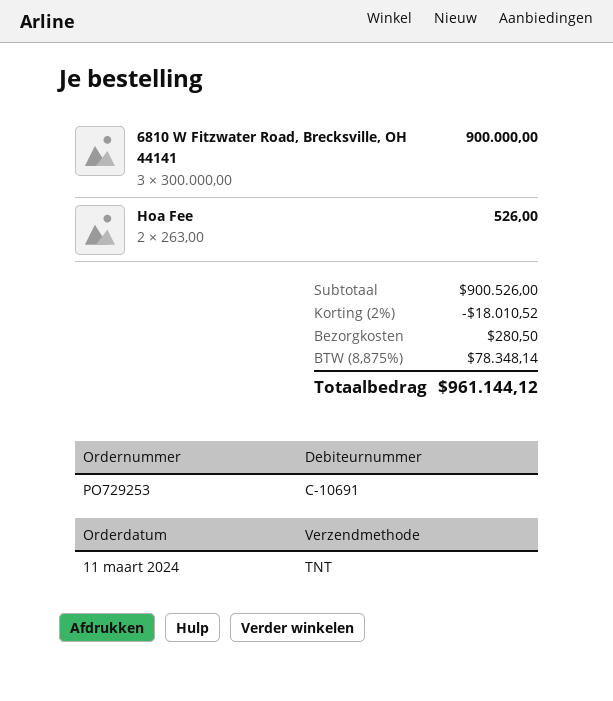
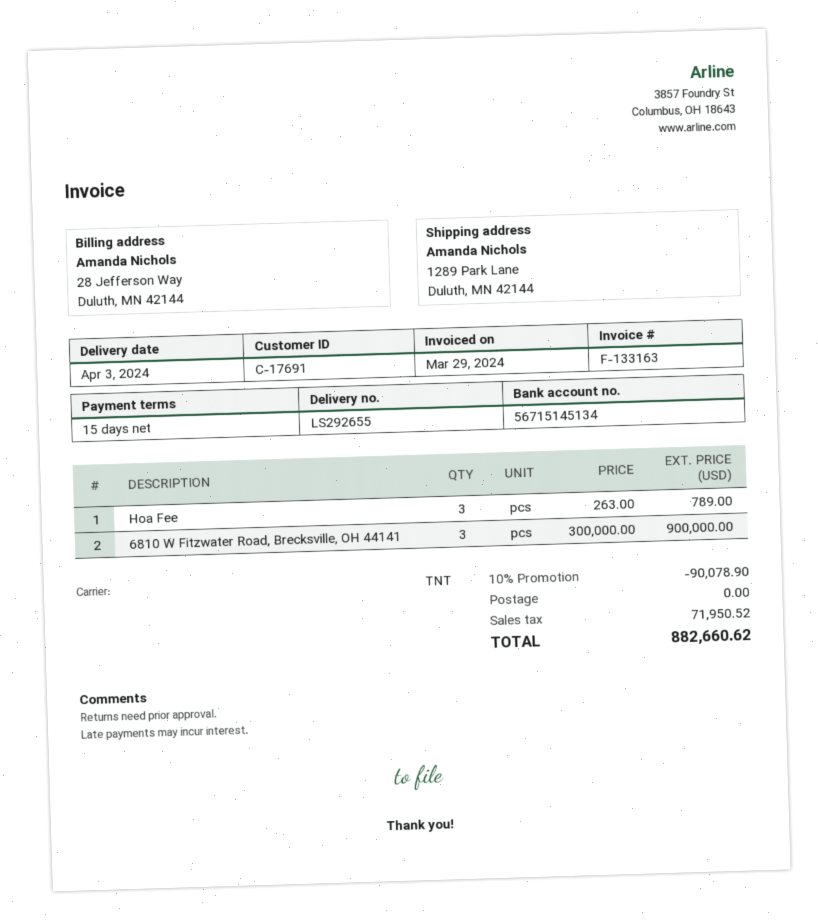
customer number: C-10691 -> C-17691
Hoa Fee: 2 x 263.00 = 526.00 -> 3 x 263.00 = 789.00
discount: 2% = 18010.52 -> 10% = 90078.90
shipping: 280.50 -> 0.00
tax: 78348.14 -> 71950.52
total: 961144.12 -> 882660.62

